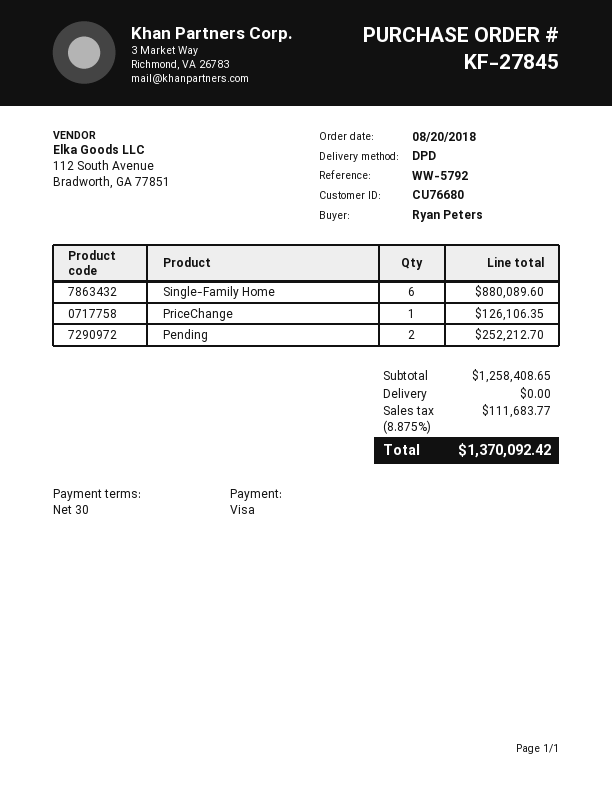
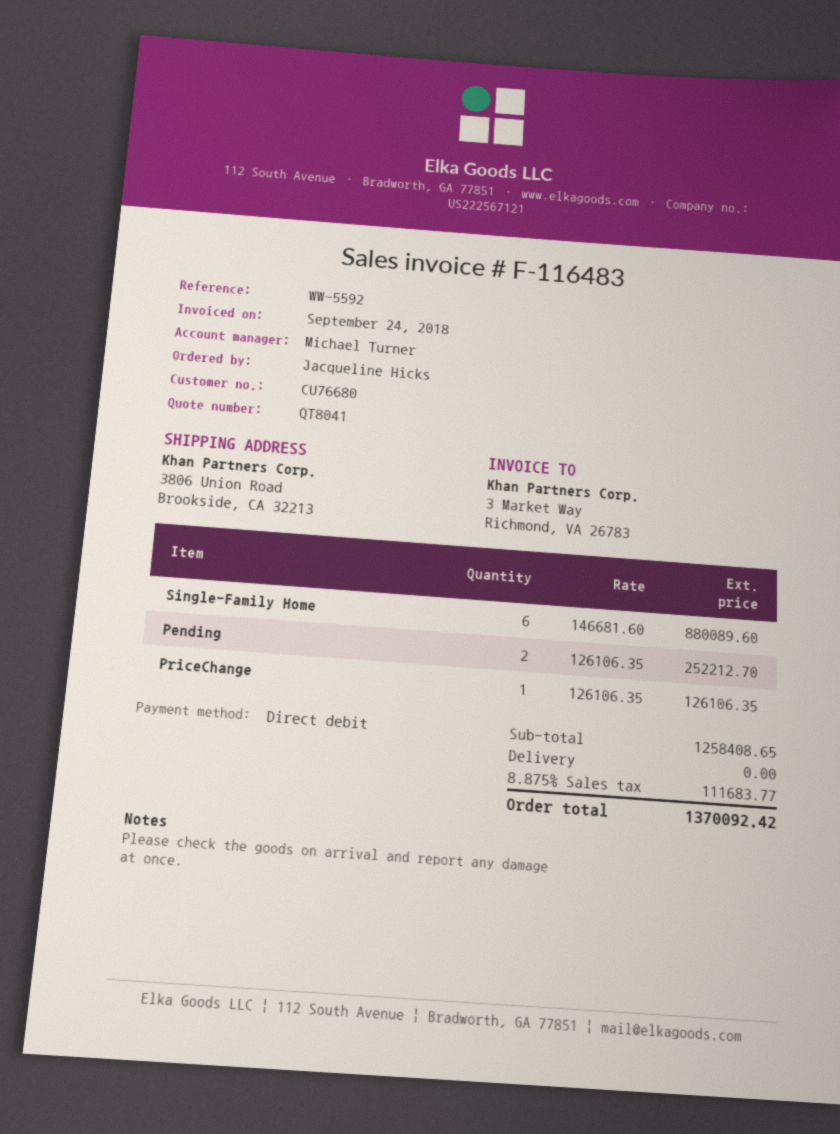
reference: WW-5792 -> WW-5592
ordered by: Ryan Peters -> Jacqueline Hicks
payment method: Visa -> direct debit

